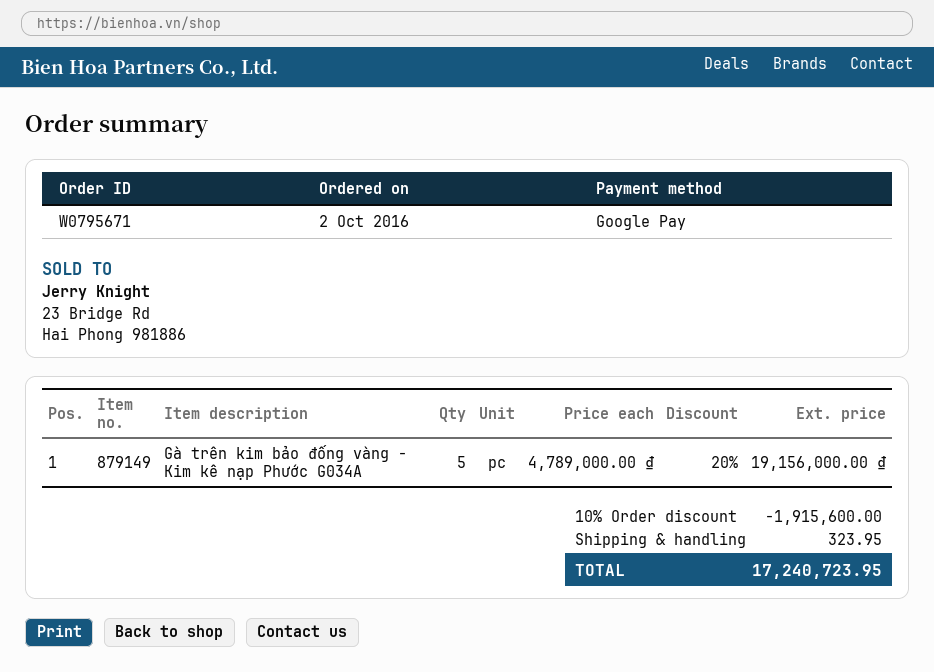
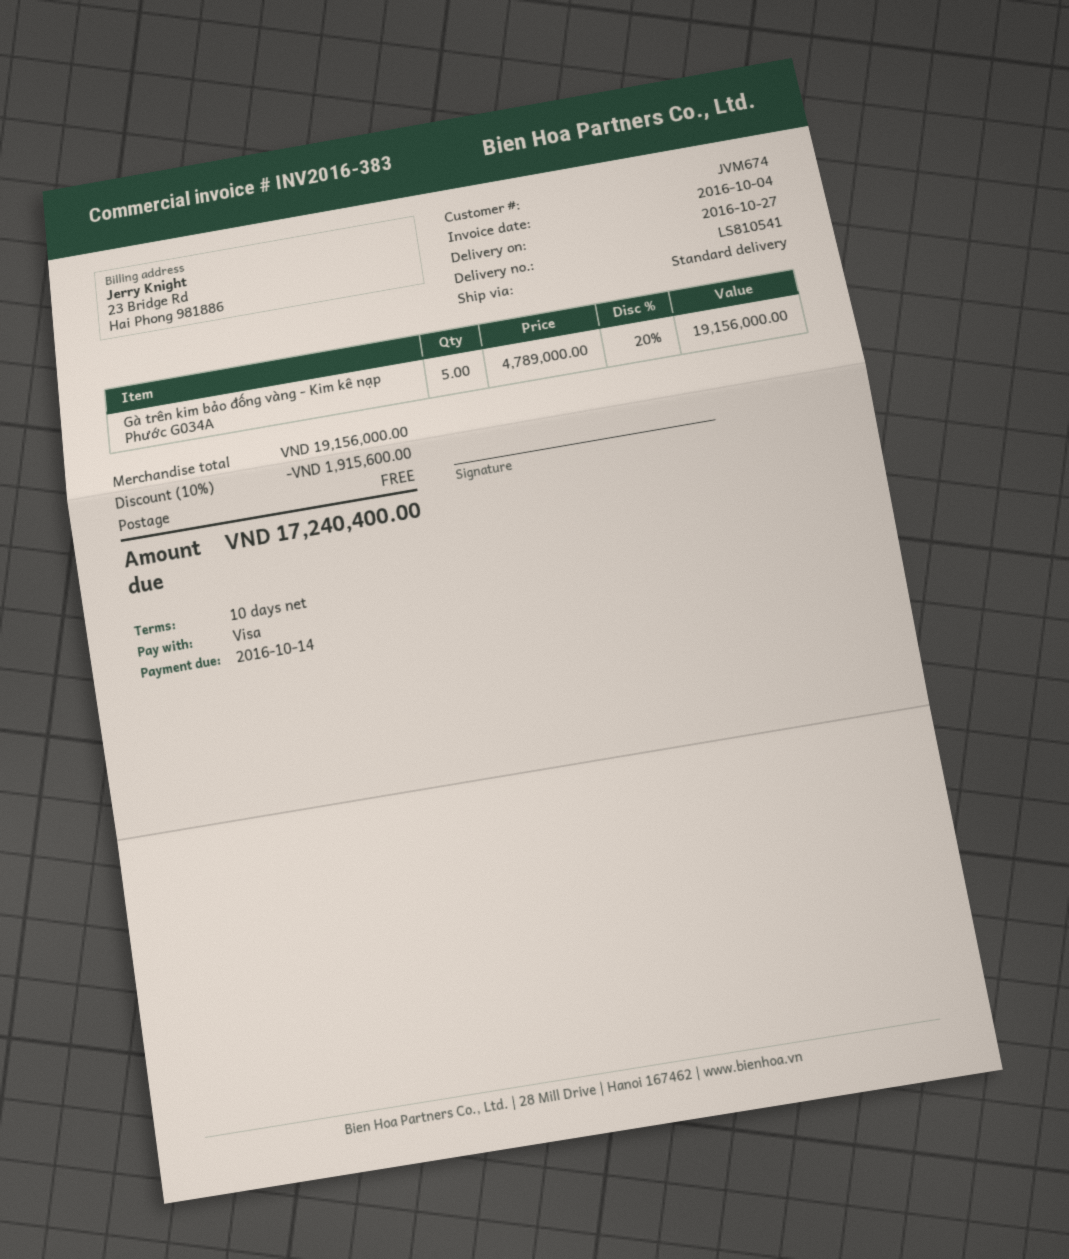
payment method: Google Pay -> Visa
shipping: 323.95 -> 0.00
total: 17240723.95 -> 17240400.00

